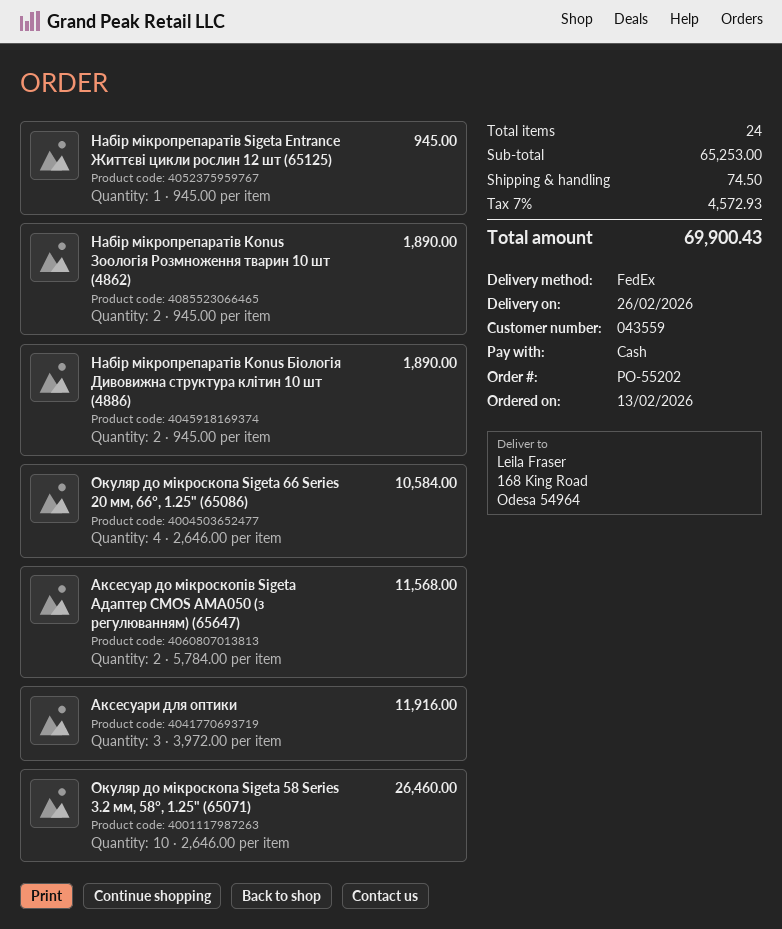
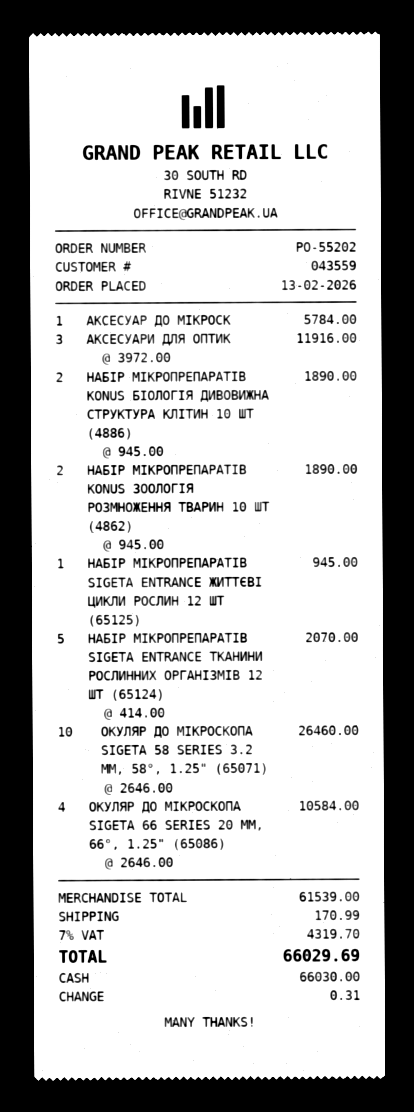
Аксесуар до мікроскопів Sigeta Адаптер CMOS AMA050 (з регулюванням) (65647): 2 x 5784.00 = 11568.00 -> 1 x 5784.00 = 5784.00
НАБІР МІКРОПРЕПАРАТІВ SIGETA ENTRANCE ТКАНИНИ РОСЛИННИХ ОРГАНІЗМІВ 12 ШТ (65124): none -> 5 x 414.00 = 2070.00
subtotal: 65253.00 -> 61539.00
shipping: 74.50 -> 170.99
tax: 7% = 4572.93 -> 7% = 4319.70
total: 69900.43 -> 66029.69

